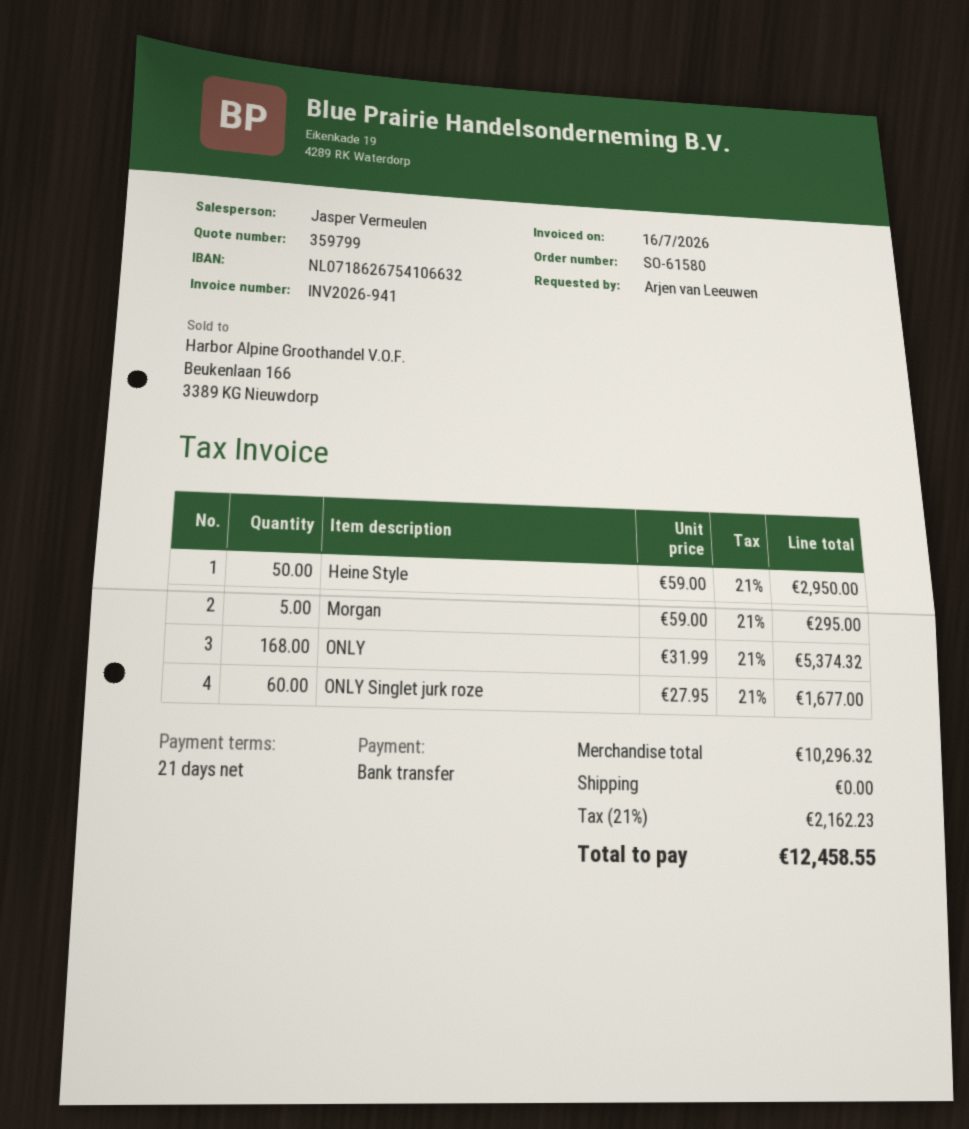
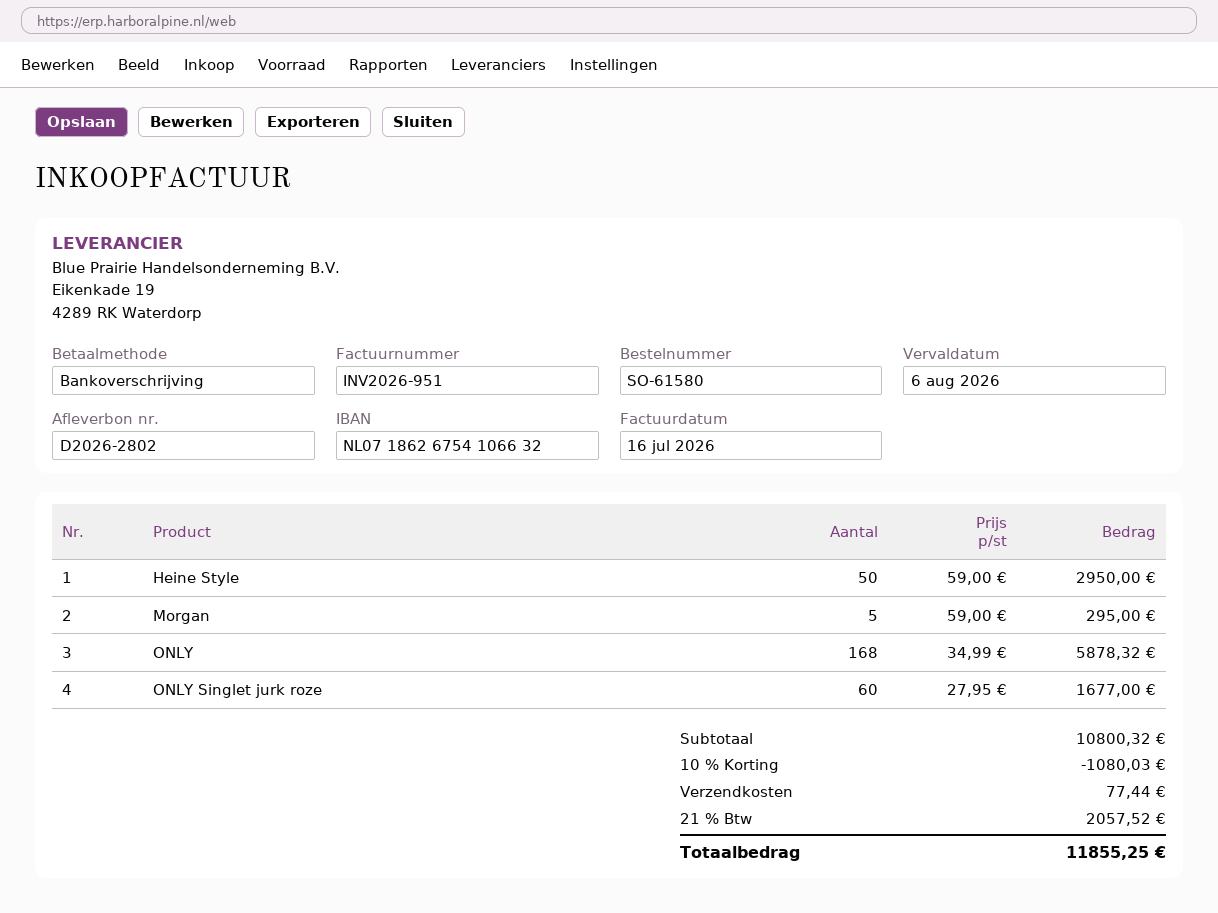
invoice number: INV2026-941 -> INV2026-951
ONLY: 168 x 31.99 = 5374.32 -> 168 x 34.99 = 5878.32
subtotal: 10296.32 -> 10800.32
discount: none -> 10% = 1080.03
shipping: 0.00 -> 77.44
tax: 21% = 2162.23 -> 21% = 2057.52
total: 12458.55 -> 11855.25

